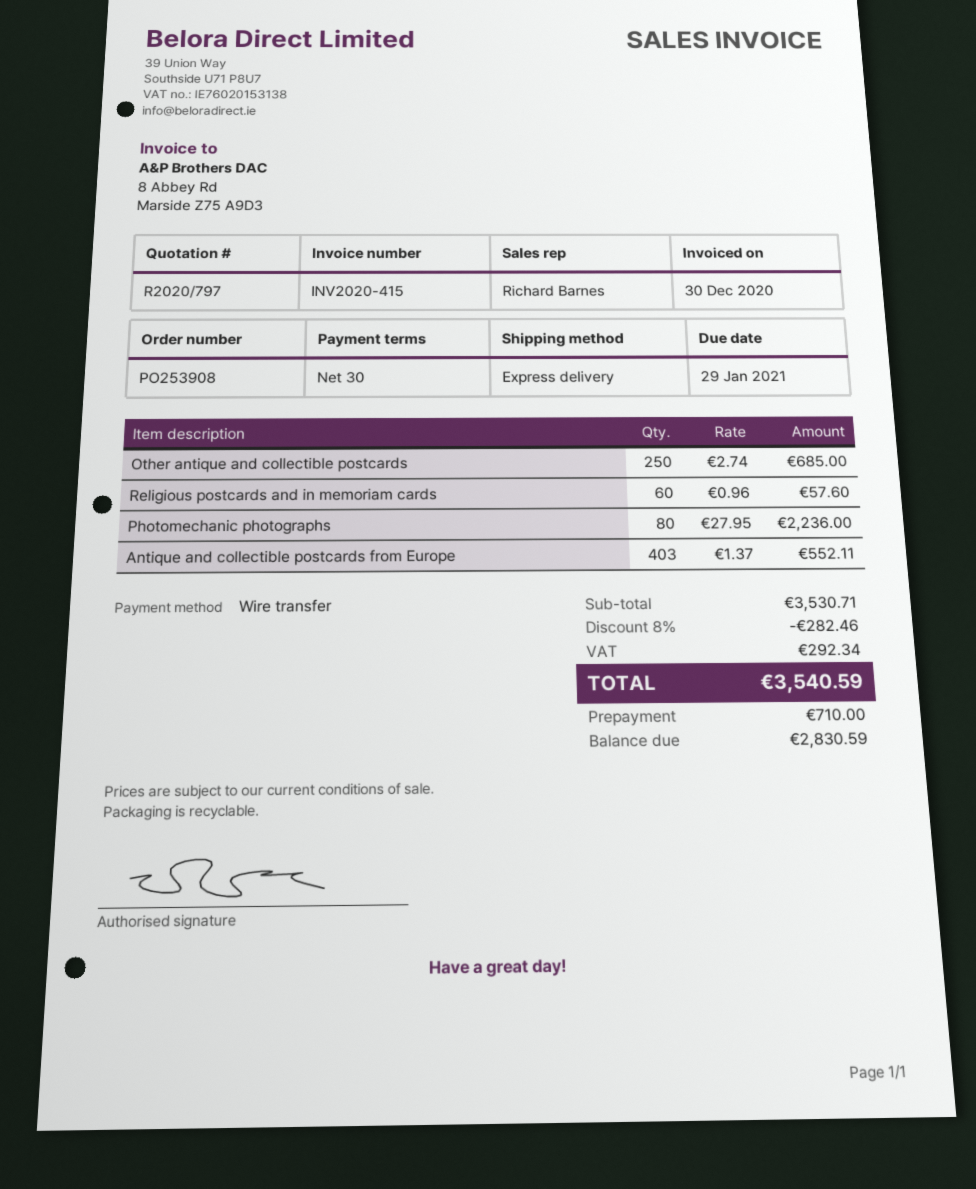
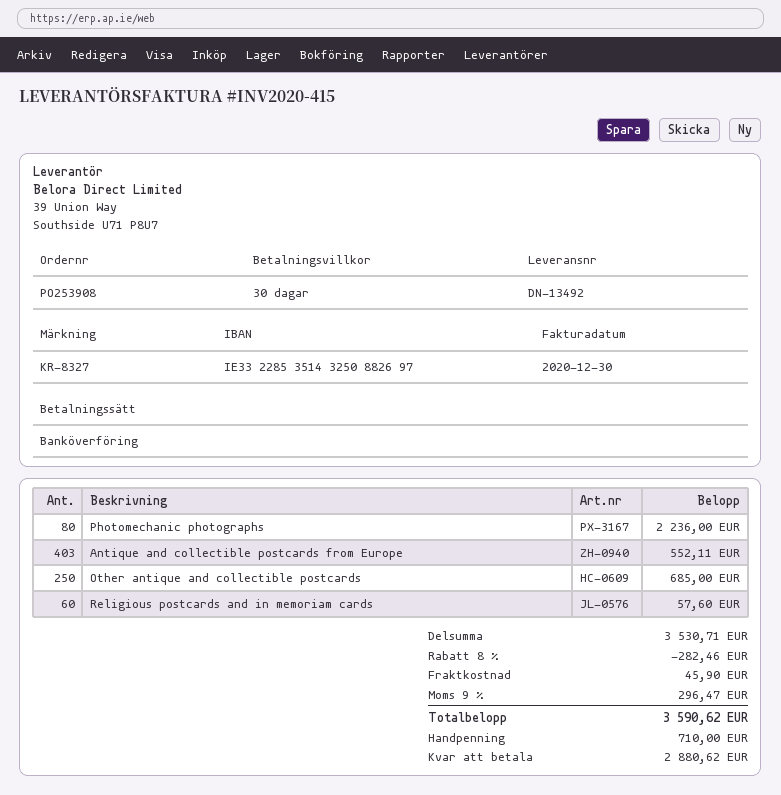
shipping: none -> 45.90
tax: 292.34 -> 296.47
total: 3540.59 -> 3590.62
balance: 2830.59 -> 2880.62

